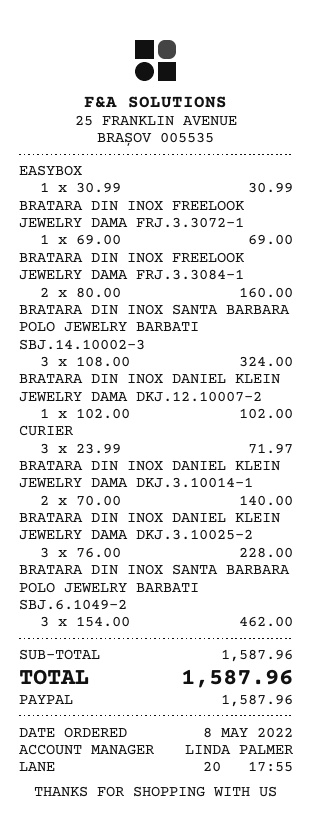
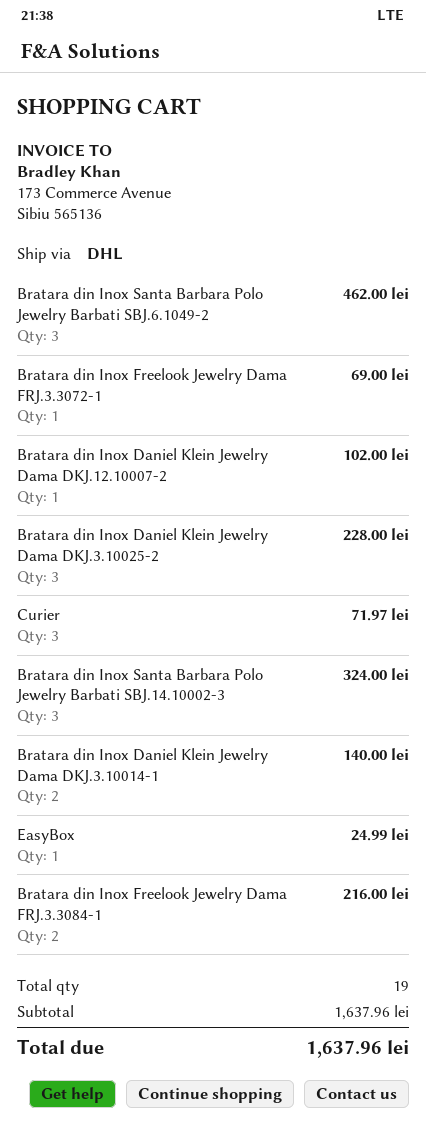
EASYBOX: 1 for 30.99 -> 1 for 24.99
BRATARA DIN INOX FREELOOK JEWELRY DAMA FRJ.3.3084-1: 2 for 160.00 -> 2 for 216.00
subtotal: 1587.96 -> 1637.96
total: 1587.96 -> 1637.96

